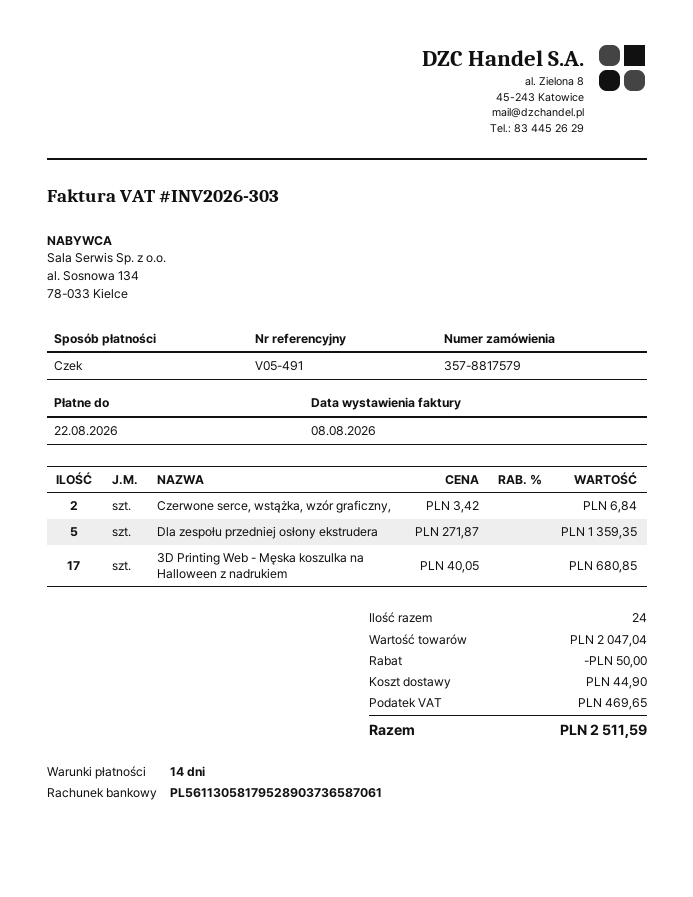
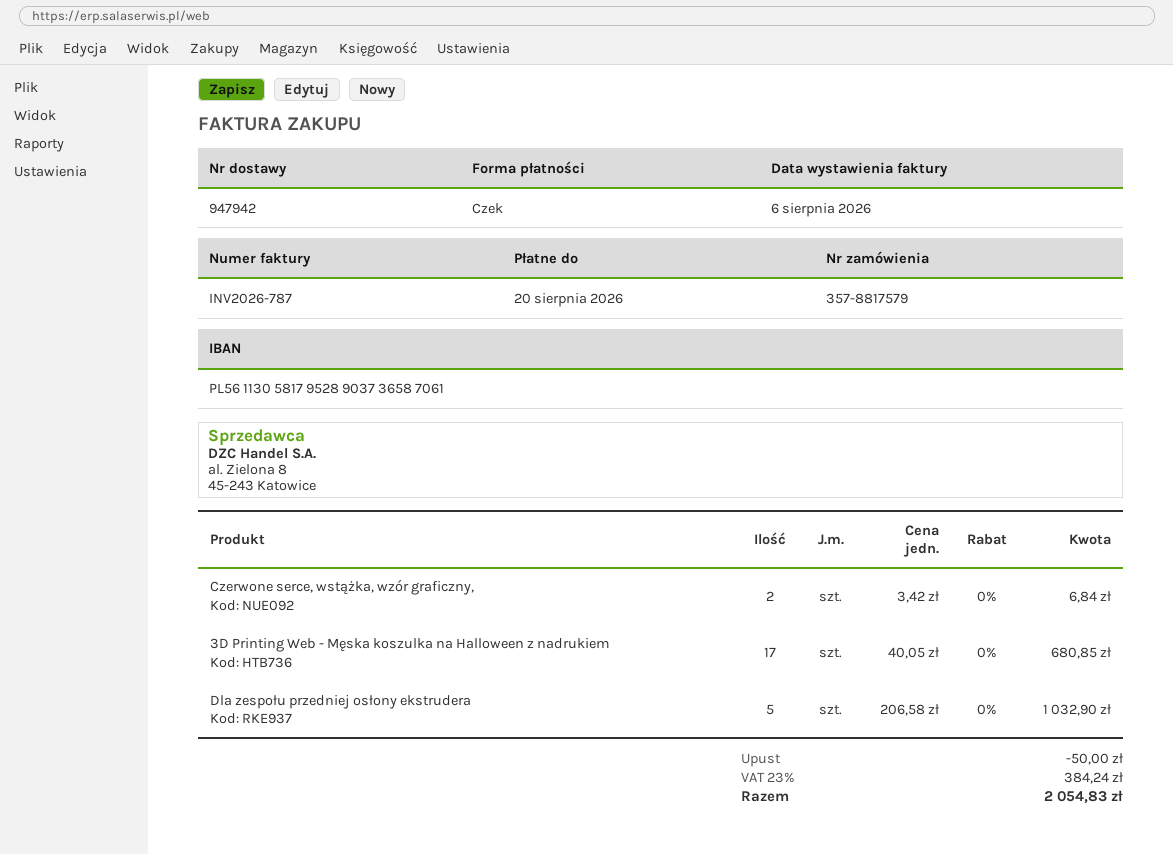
invoice number: INV2026-303 -> INV2026-787
invoice date: 2026-08-08 -> 2026-08-06
due date: 2026-08-22 -> 2026-08-20
Dla zespołu przedniej osłony ekstrudera: 5 x 271.87 = 1359.35 -> 5 x 206.58 = 1032.90
shipping: 44.90 -> none
tax: 469.65 -> 384.24
total: 2511.59 -> 2054.83

